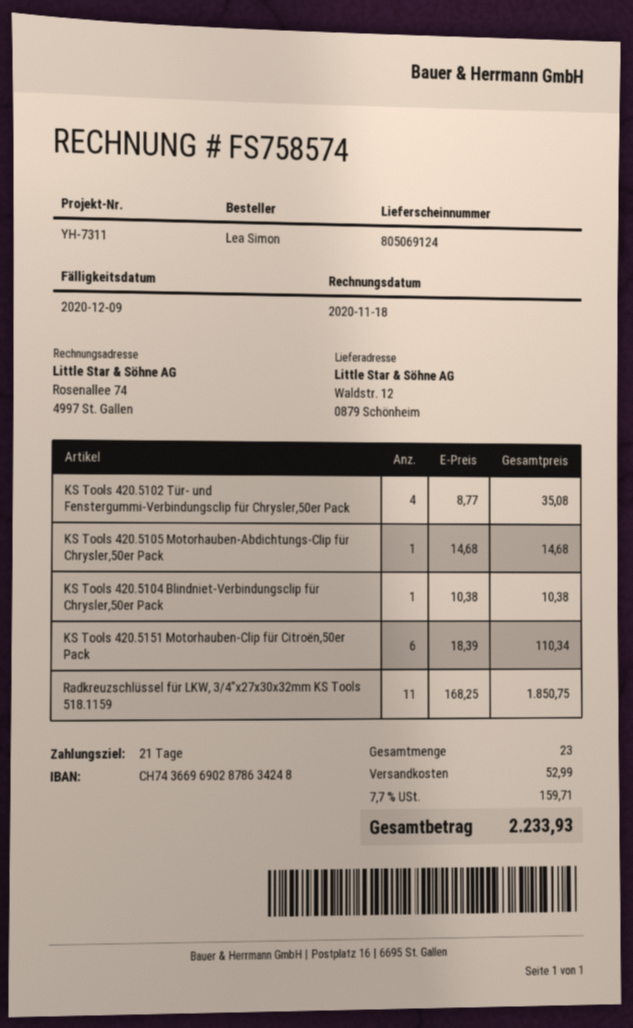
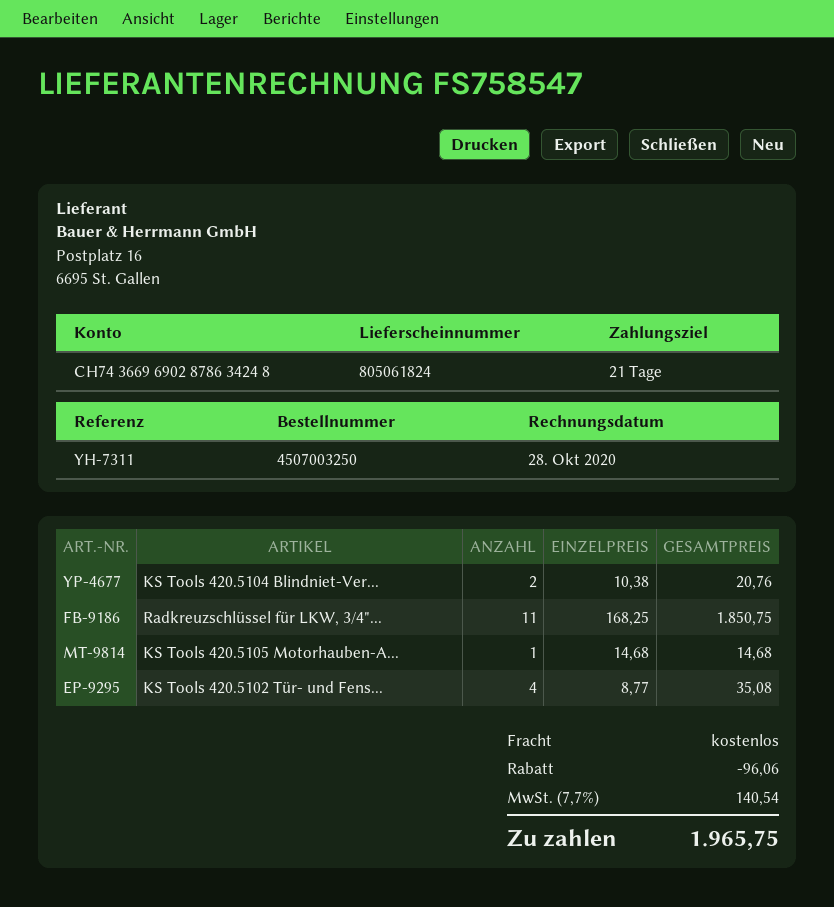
delivery note number: 805069124 -> 805061824
invoice number: FS758574 -> FS758547
invoice date: 2020-11-18 -> 2020-10-28
KS Tools 420.5104 Blindniet-Verbindungsclip für Chrysler,50er Pack: 1 x 10.38 = 10.38 -> 2 x 10.38 = 20.76
KS Tools 420.5151 Motorhauben-Clip für Citroën,50er Pack: 6 x 18.39 = 110.34 -> none
discount: none -> 96.06
shipping: 52.99 -> 0.00
tax: 7.7% = 159.71 -> 7.7% = 140.54
total: 2233.93 -> 1965.75

